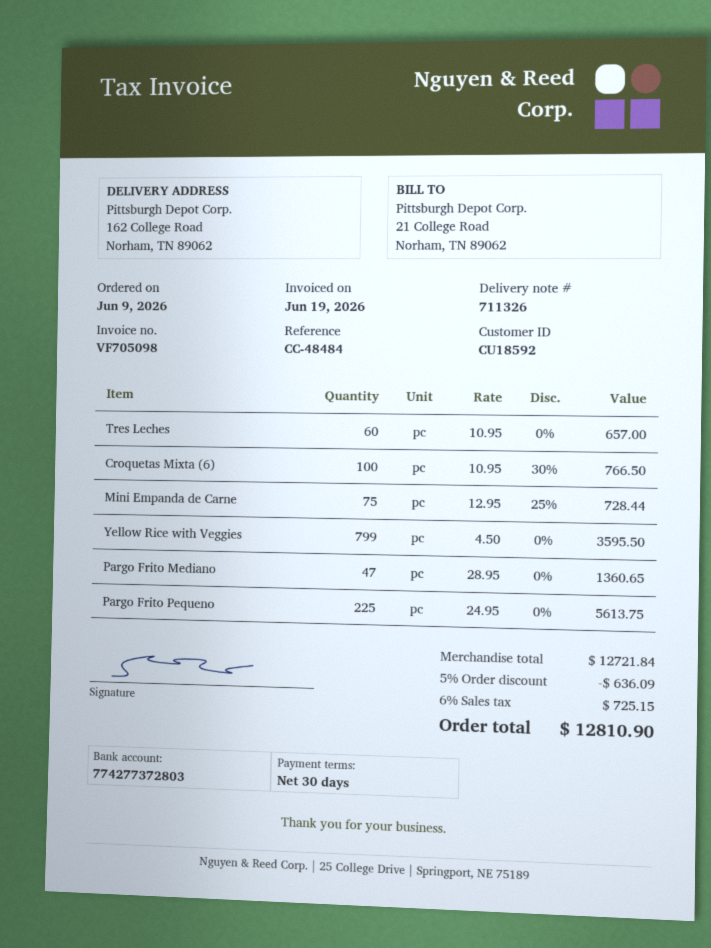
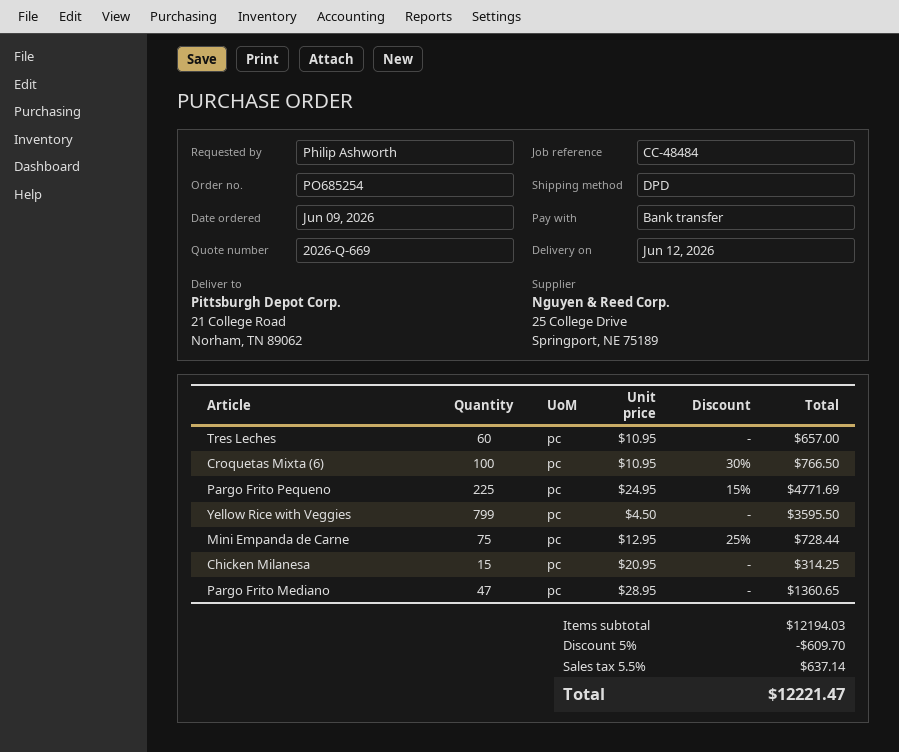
ship to: 162 College Road, Norham, TN 89062 -> 21 College Road, Norham, TN 89062
Pargo Frito Pequeno: 225 x 24.95 = 5613.75 -> 225 x 24.95 - 15% = 4771.69
Chicken Milanesa: none -> 15 x 20.95 = 314.25
subtotal: 12721.84 -> 12194.03
discount: 5% = 636.09 -> 5% = 609.70
tax: 6% = 725.15 -> 5.5% = 637.14
total: 12810.90 -> 12221.47

